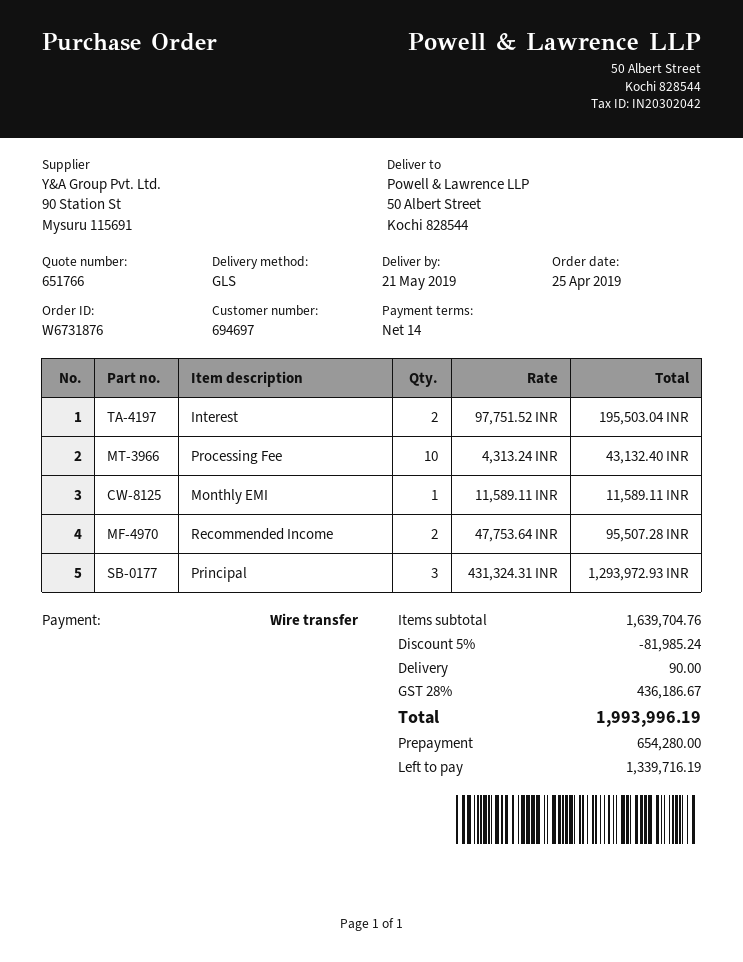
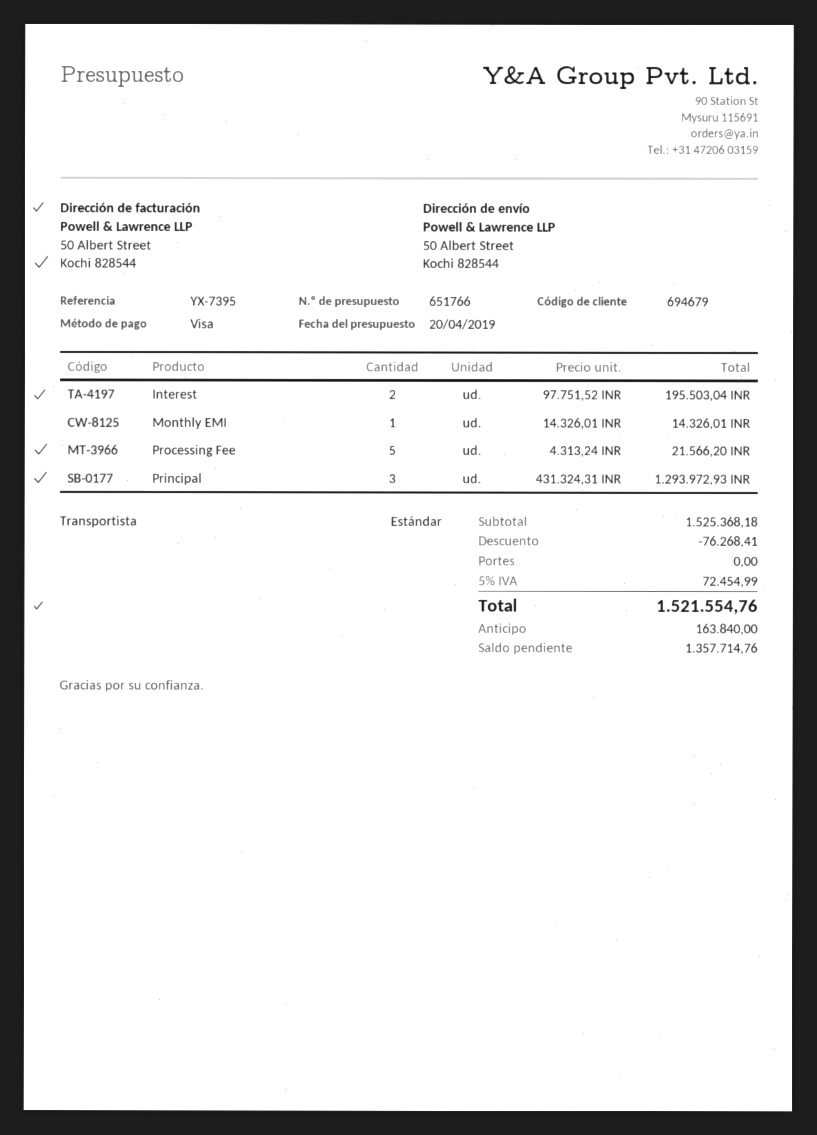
customer number: 694697 -> 694679
payment method: bank transfer -> Visa
shipping method: GLS -> standard
Processing Fee: 10 x 4313.24 = 43132.40 -> 5 x 4313.24 = 21566.20
Monthly EMI: 1 x 11589.11 = 11589.11 -> 1 x 14326.01 = 14326.01
Recommended Income: 2 x 47753.64 = 95507.28 -> none
subtotal: 1639704.76 -> 1525368.18
discount: 81985.24 -> 76268.41
shipping: 90.00 -> 0.00
tax: 28% = 436186.67 -> 5% = 72454.99
total: 1993996.19 -> 1521554.76
deposit: 654280.00 -> 163840.00
balance: 1339716.19 -> 1357714.76

